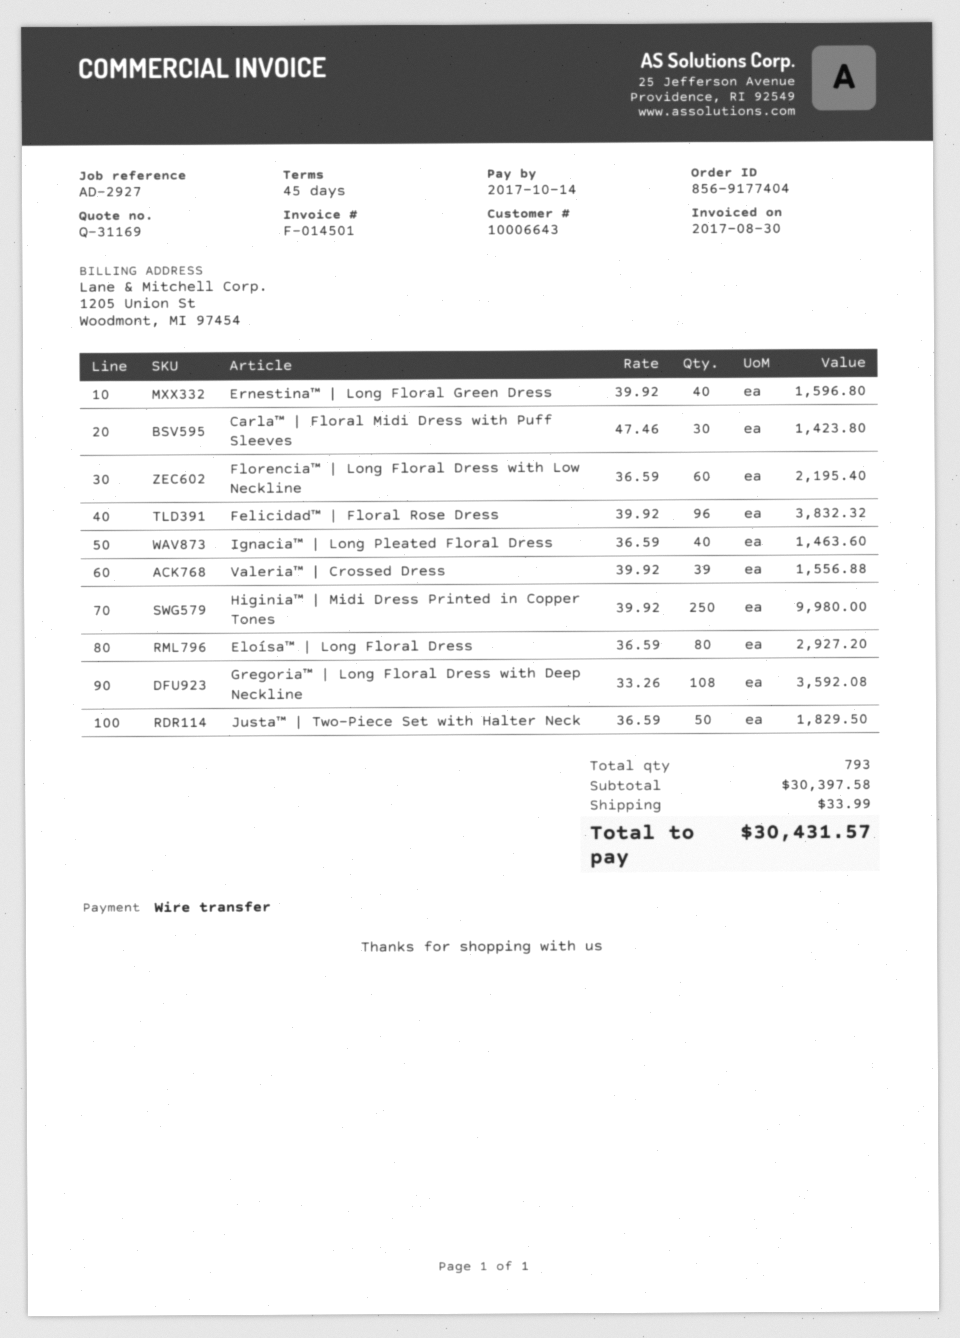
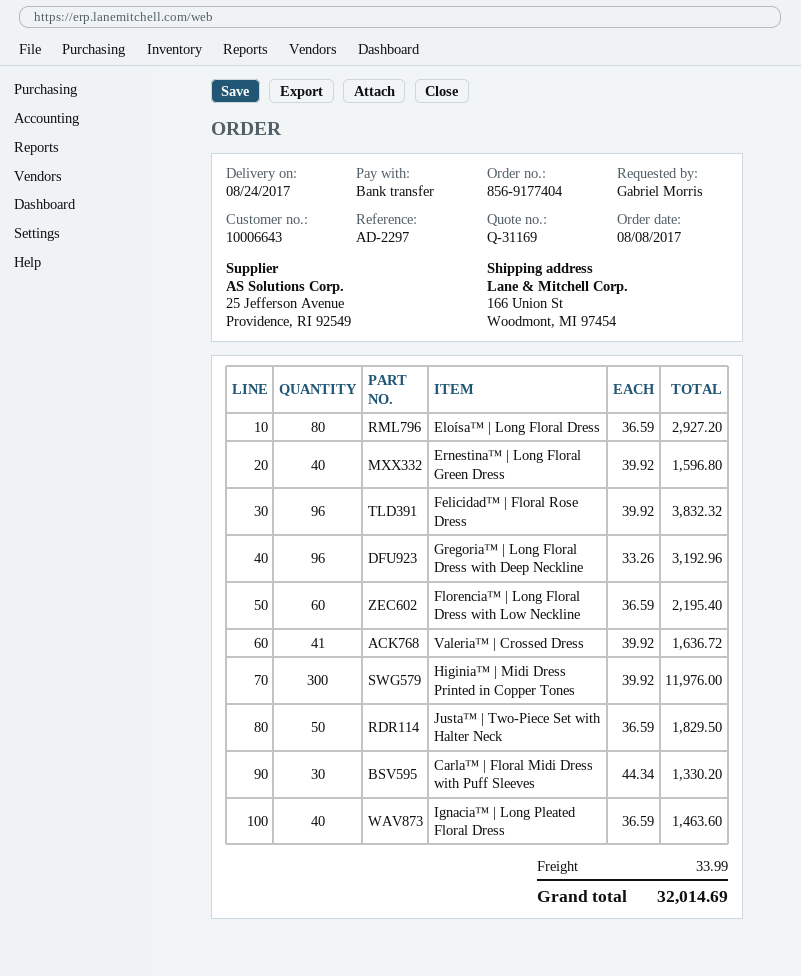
reference: AD-2927 -> AD-2297
Carla™ | Floral Midi Dress with Puff Sleeves: 30 x 47.46 = 1423.80 -> 30 x 44.34 = 1330.20
Valeria™ | Crossed Dress: 39 x 39.92 = 1556.88 -> 41 x 39.92 = 1636.72
Higinia™ | Midi Dress Printed in Copper Tones: 250 x 39.92 = 9980.00 -> 300 x 39.92 = 11976.00
Gregoria™ | Long Floral Dress with Deep Neckline: 108 x 33.26 = 3592.08 -> 96 x 33.26 = 3192.96
total: 30431.57 -> 32014.69

